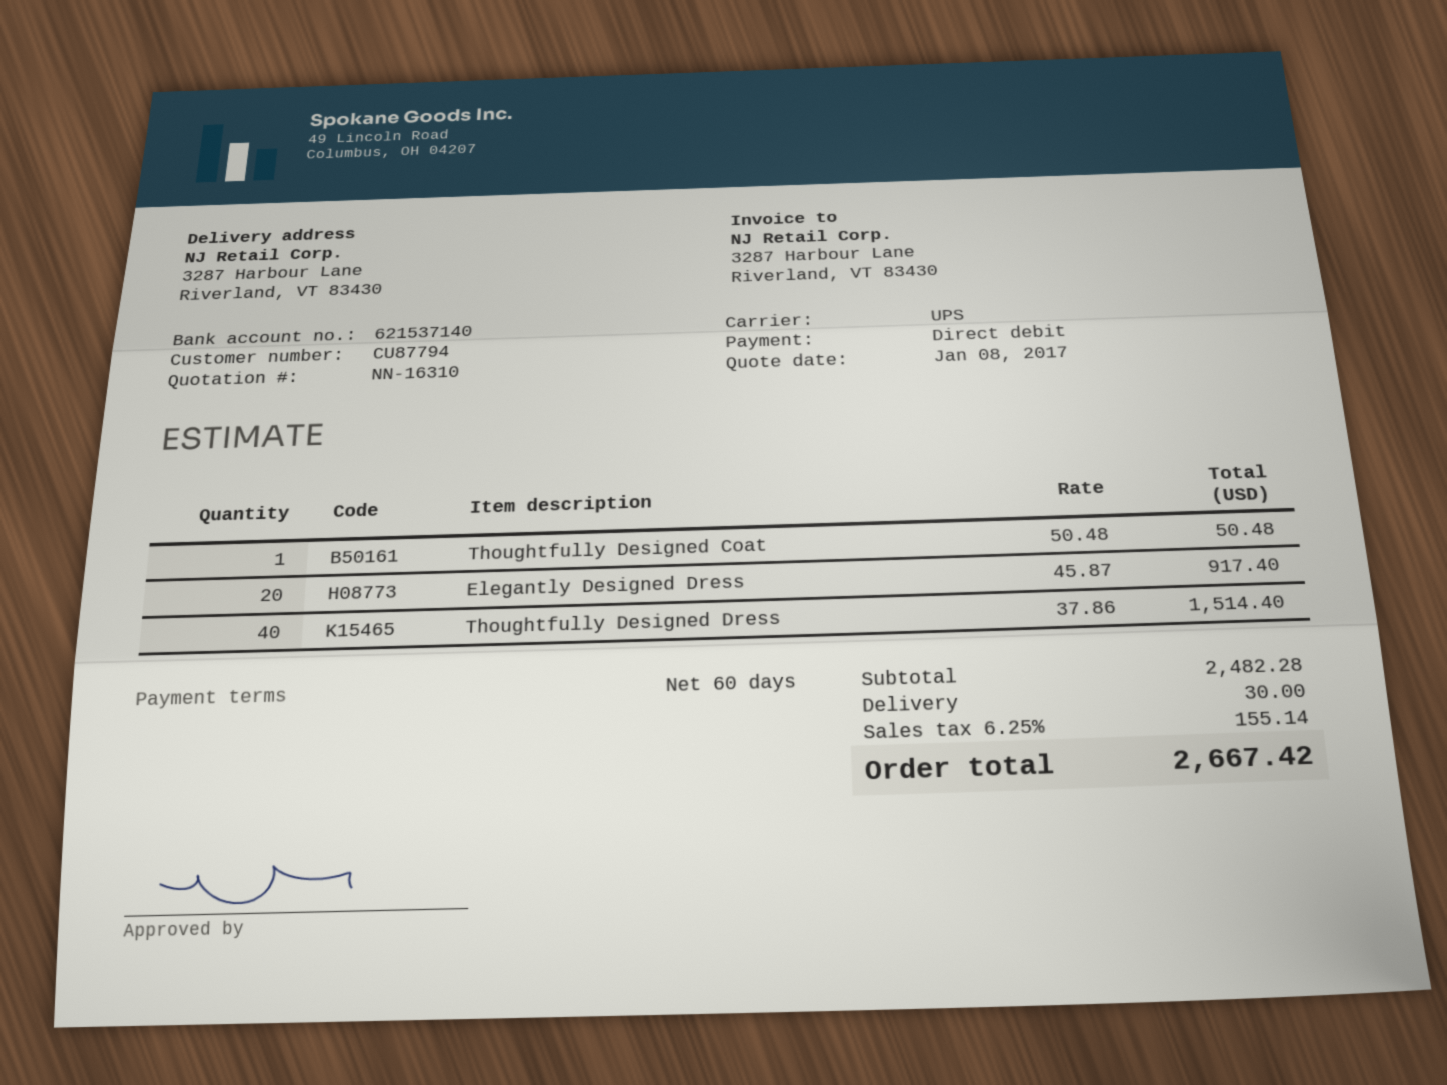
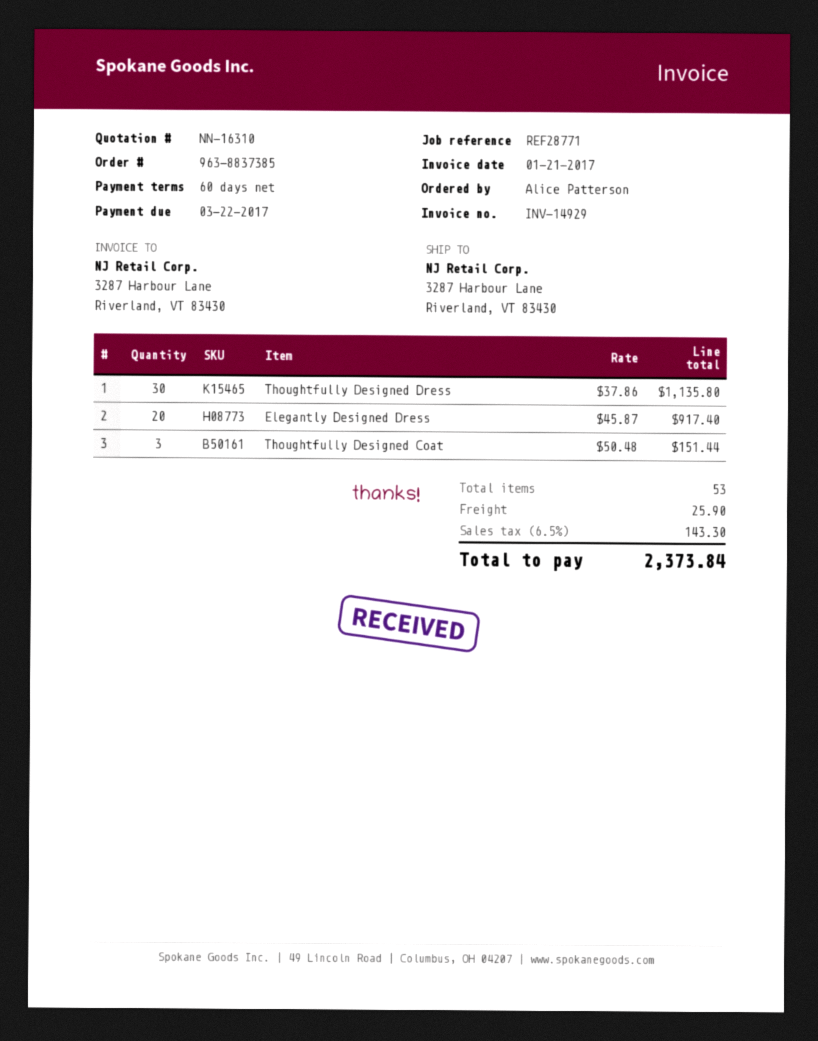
Thoughtfully Designed Coat: 1 x 50.48 = 50.48 -> 3 x 50.48 = 151.44
Thoughtfully Designed Dress: 40 x 37.86 = 1514.40 -> 30 x 37.86 = 1135.80
shipping: 30.00 -> 25.90
tax: 6.25% = 155.14 -> 6.5% = 143.30
total: 2667.42 -> 2373.84

